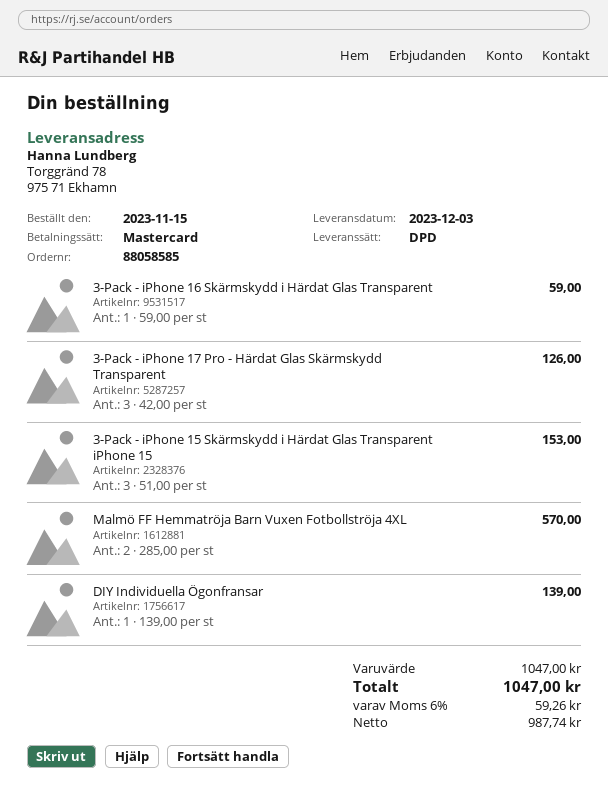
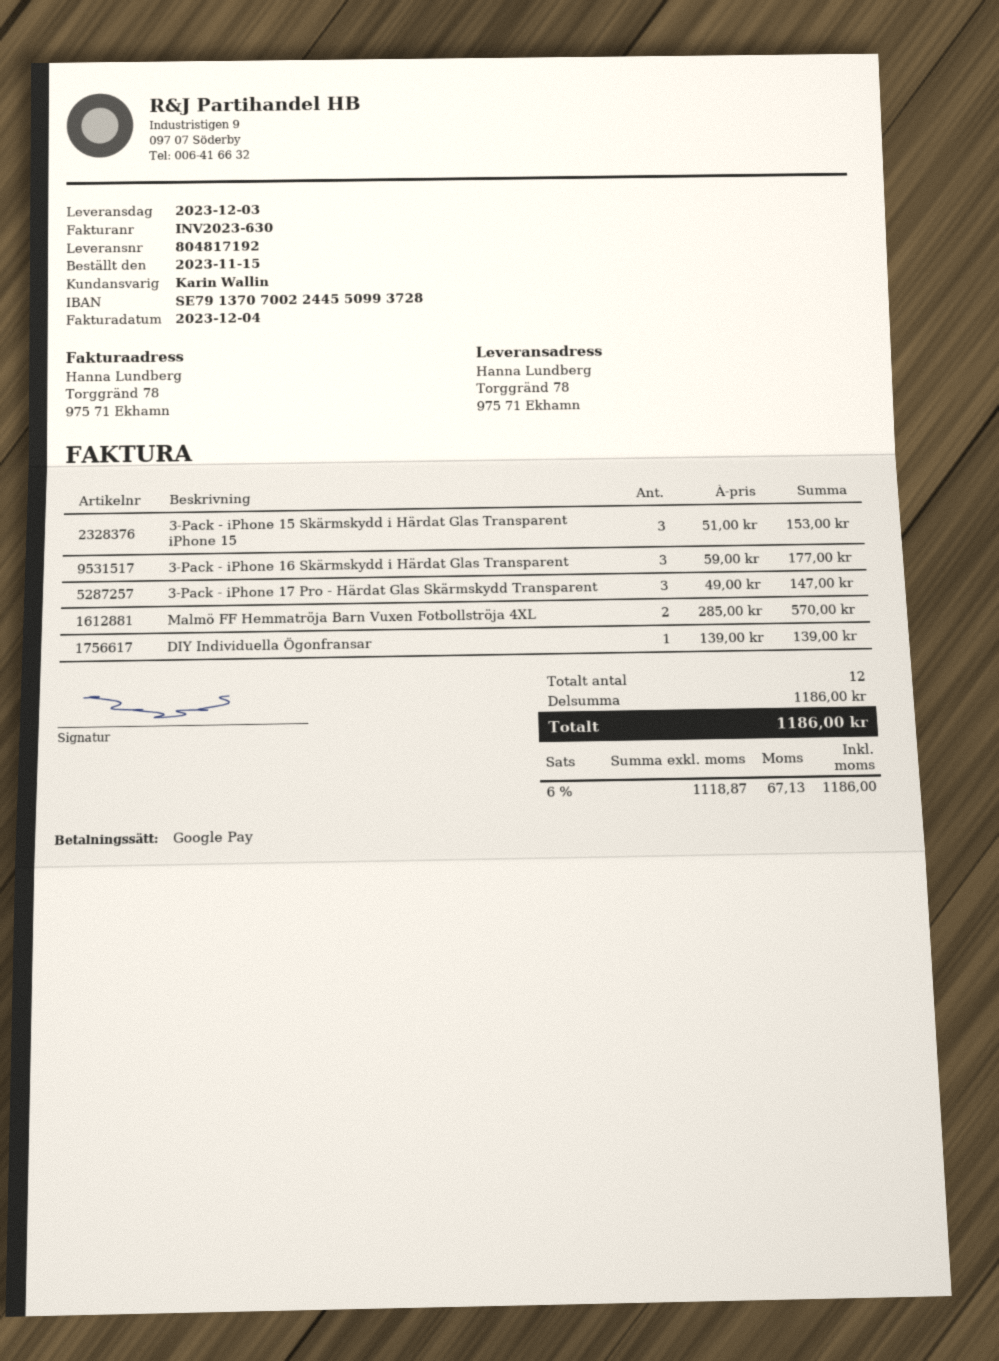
payment method: Mastercard -> Google Pay
3-Pack - iPhone 16 Skärmskydd i Härdat Glas Transparent: 1 x 59.00 = 59.00 -> 3 x 59.00 = 177.00
3-Pack - iPhone 17 Pro - Härdat Glas Skärmskydd Transparent: 3 x 42.00 = 126.00 -> 3 x 49.00 = 147.00
subtotal: 1047.00 -> 1186.00
net: 987.74 -> 1118.87
tax: 6% = 59.26 -> 6% = 67.13
total: 1047.00 -> 1186.00

